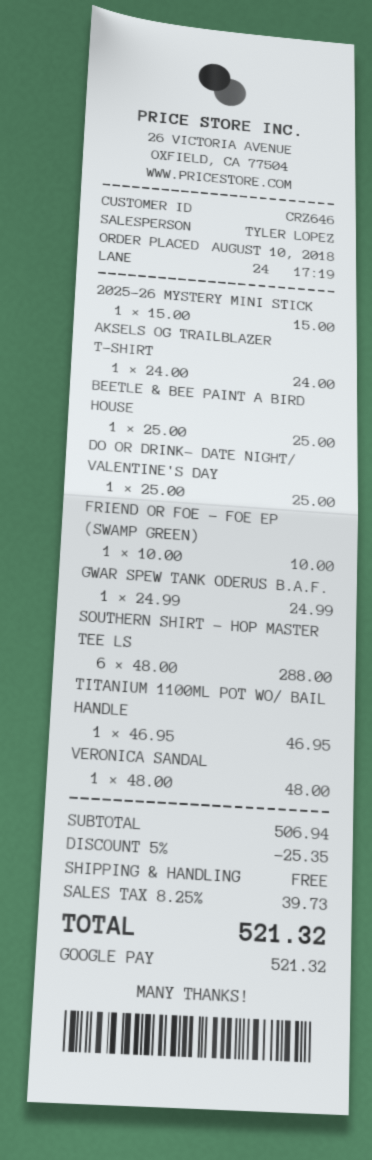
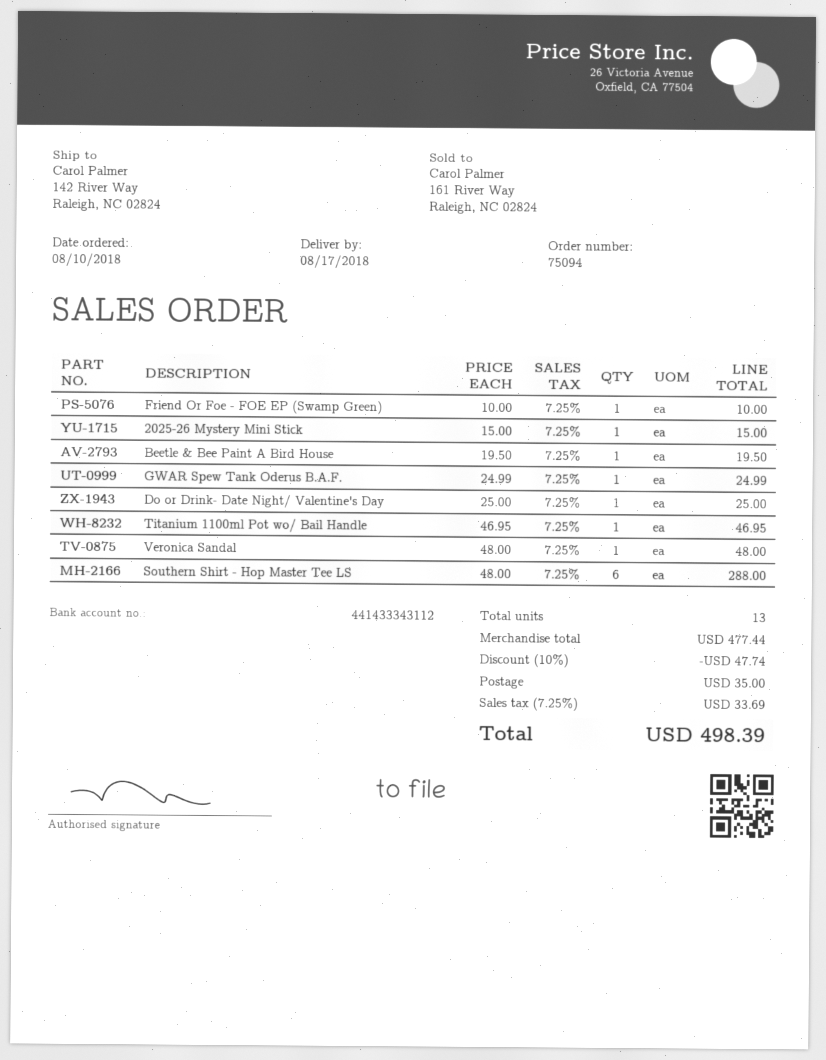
AKSELS OG TRAILBLAZER T-SHIRT: 1 x 24.00 = 24.00 -> none
BEETLE & BEE PAINT A BIRD HOUSE: 1 x 25.00 = 25.00 -> 1 x 19.50 = 19.50
subtotal: 506.94 -> 477.44
discount: 5% = 25.35 -> 10% = 47.74
shipping: 0.00 -> 35.00
tax: 8.25% = 39.73 -> 7.25% = 33.69
total: 521.32 -> 498.39

